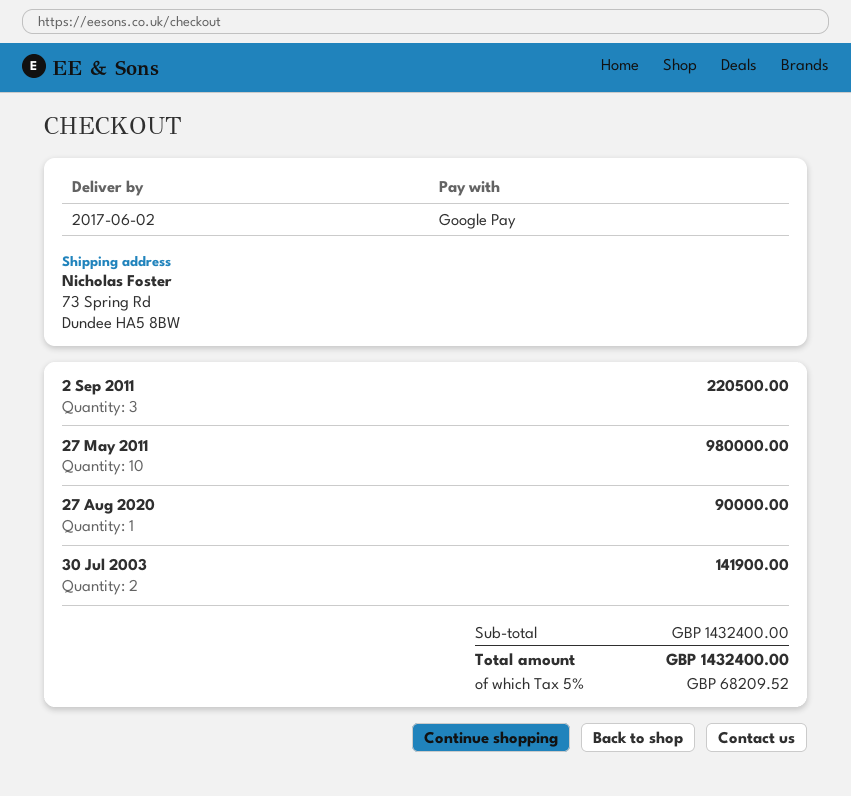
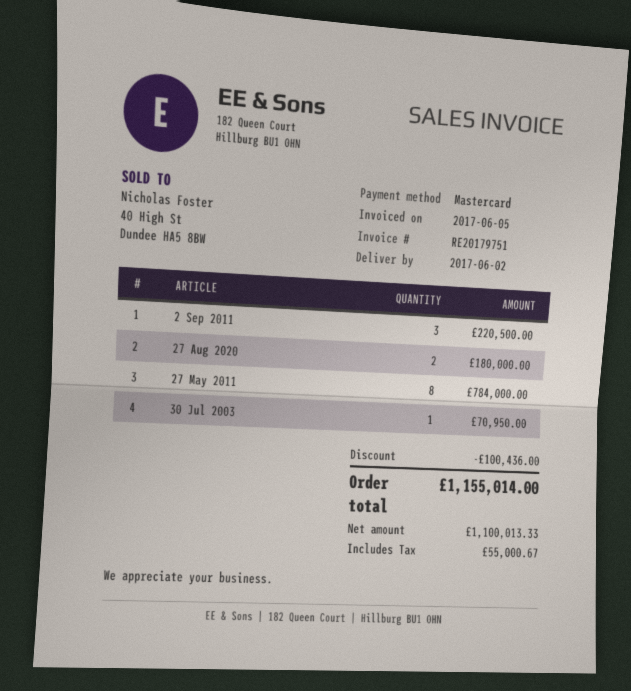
payment method: Google Pay -> Mastercard
27 May 2011: 10 for 980000.00 -> 8 for 784000.00
27 Aug 2020: 1 for 90000.00 -> 2 for 180000.00
30 Jul 2003: 2 for 141900.00 -> 1 for 70950.00
discount: none -> 100436.00
tax: 68209.52 -> 55000.67
total: 1432400.00 -> 1155014.00

